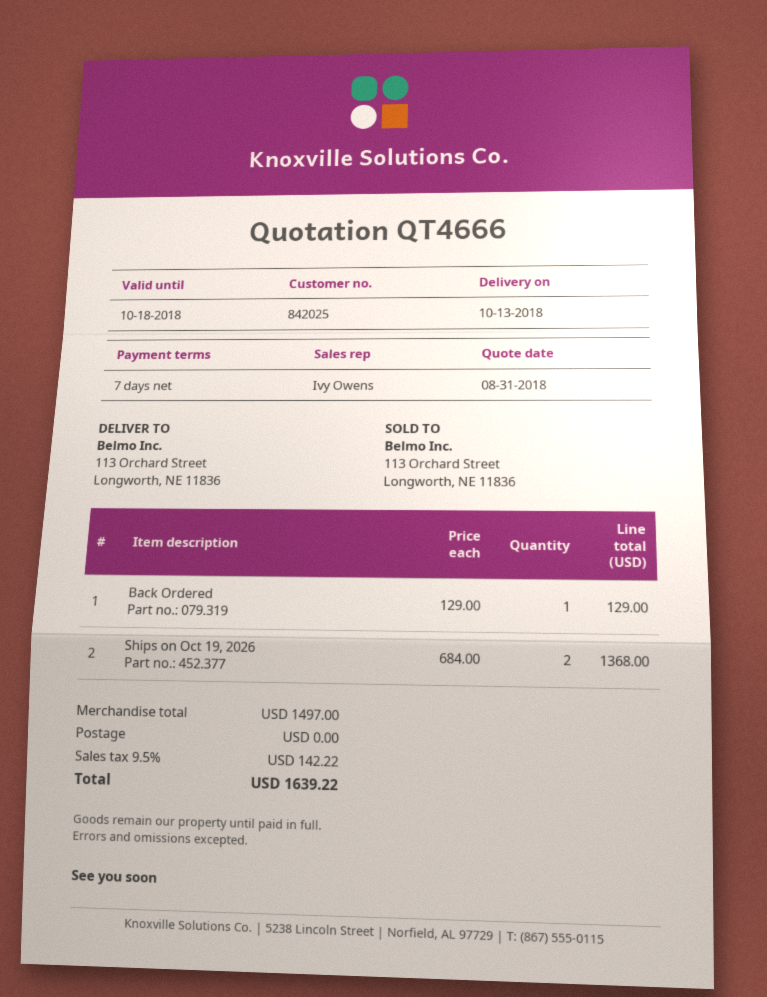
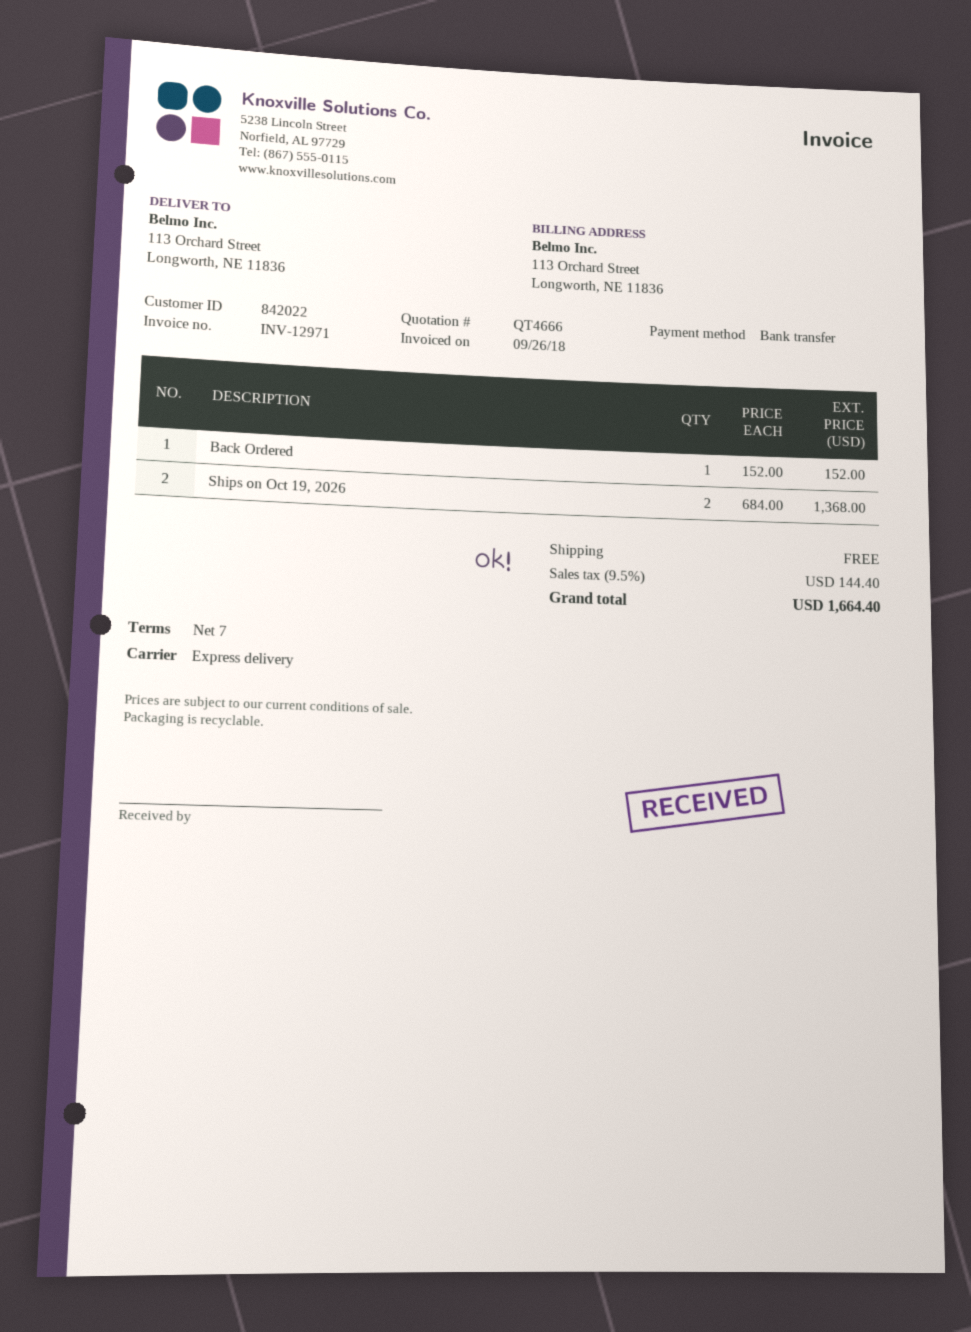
customer number: 842025 -> 842022
Back Ordered: 1 x 129.00 = 129.00 -> 1 x 152.00 = 152.00
tax: 9.5% = 142.22 -> 9.5% = 144.40
total: 1639.22 -> 1664.40

